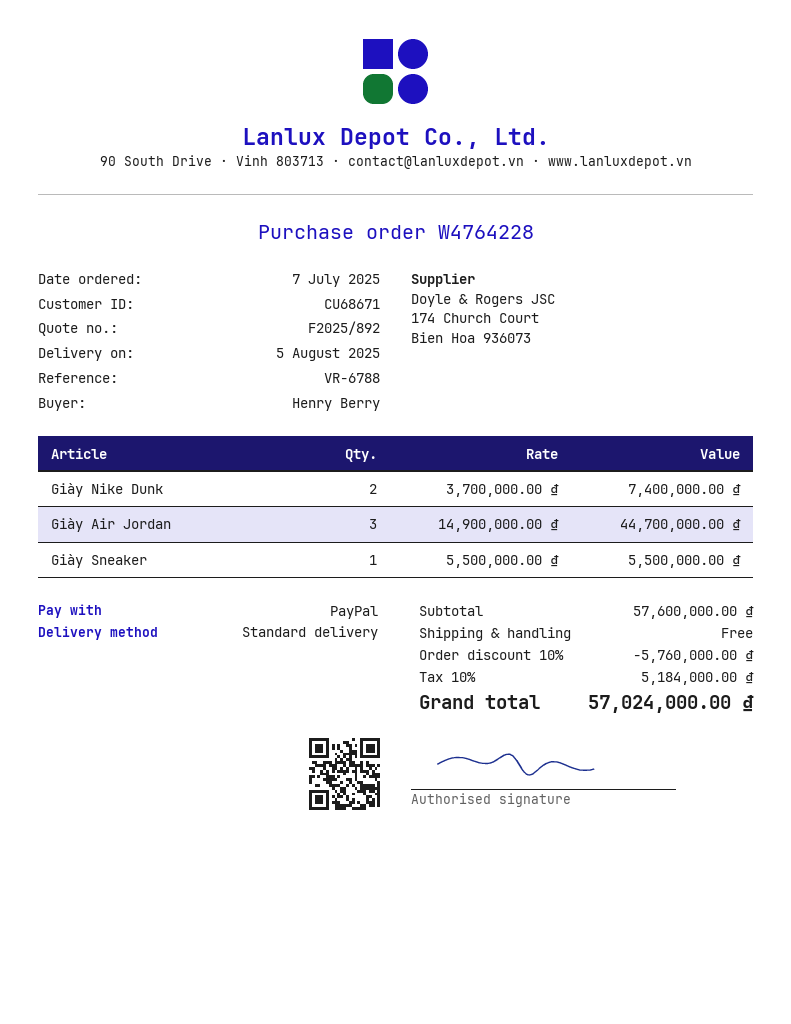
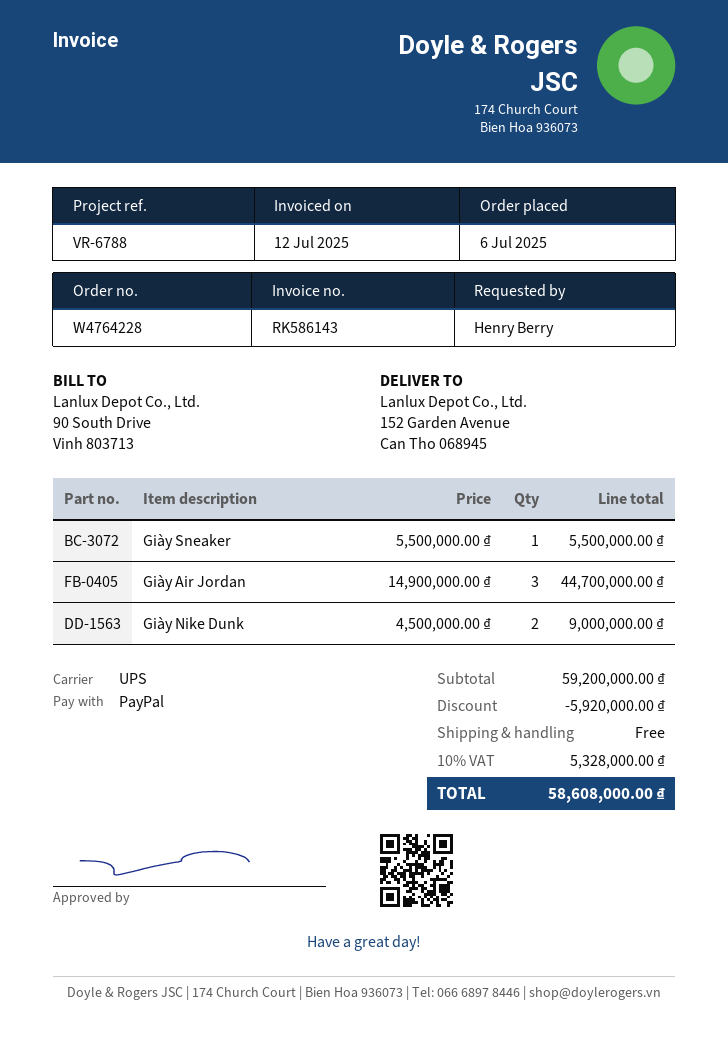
order date: 2025-07-07 -> 2025-07-06
shipping method: standard -> UPS
Giày Nike Dunk: 2 x 3700000.00 = 7400000.00 -> 2 x 4500000.00 = 9000000.00
subtotal: 57600000.00 -> 59200000.00
discount: 5760000.00 -> 5920000.00
tax: 10% = 5184000.00 -> 10% = 5328000.00
total: 57024000.00 -> 58608000.00

